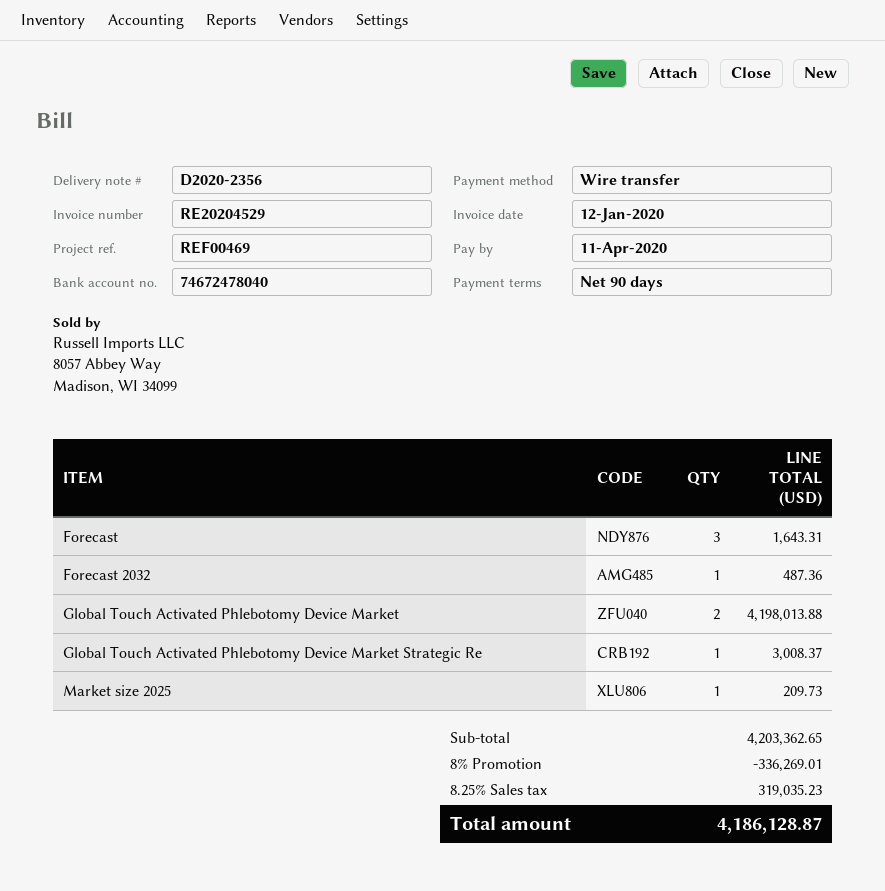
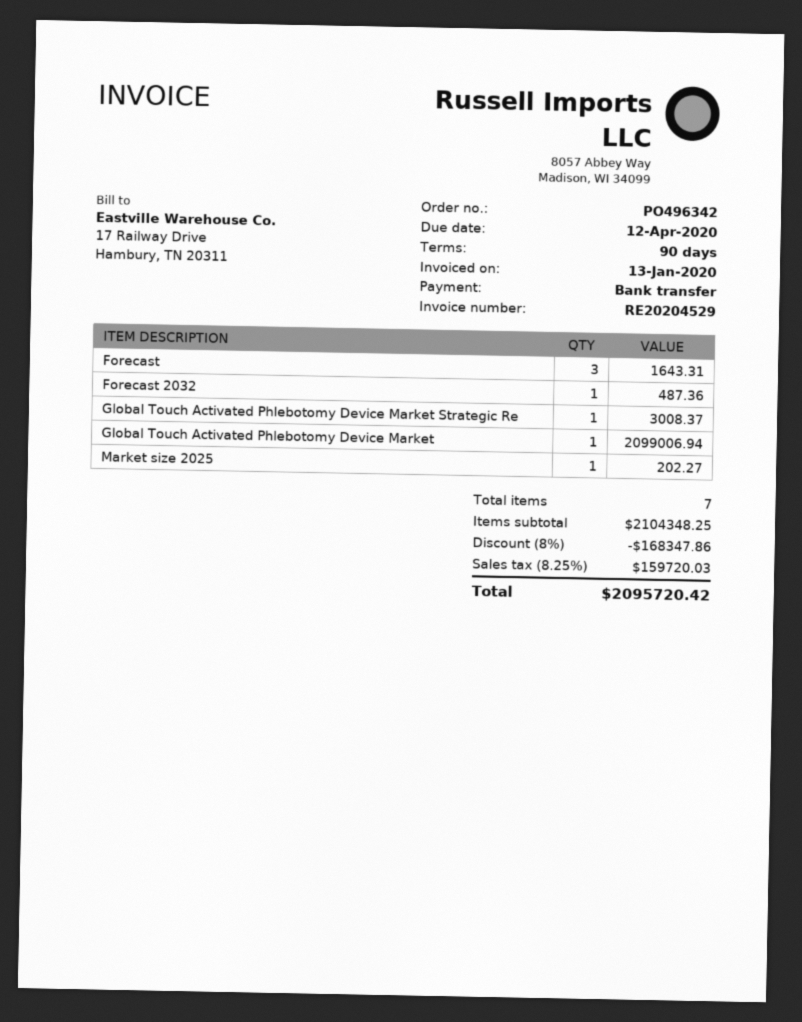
invoice date: 2020-01-12 -> 2020-01-13
due date: 2020-04-11 -> 2020-04-12
Global Touch Activated Phlebotomy Device Market: 2 for 4198013.88 -> 1 for 2099006.94
Market size 2025: 1 for 209.73 -> 1 for 202.27
subtotal: 4203362.65 -> 2104348.25
discount: 8% = 336269.01 -> 8% = 168347.86
tax: 8.25% = 319035.23 -> 8.25% = 159720.03
total: 4186128.87 -> 2095720.42

